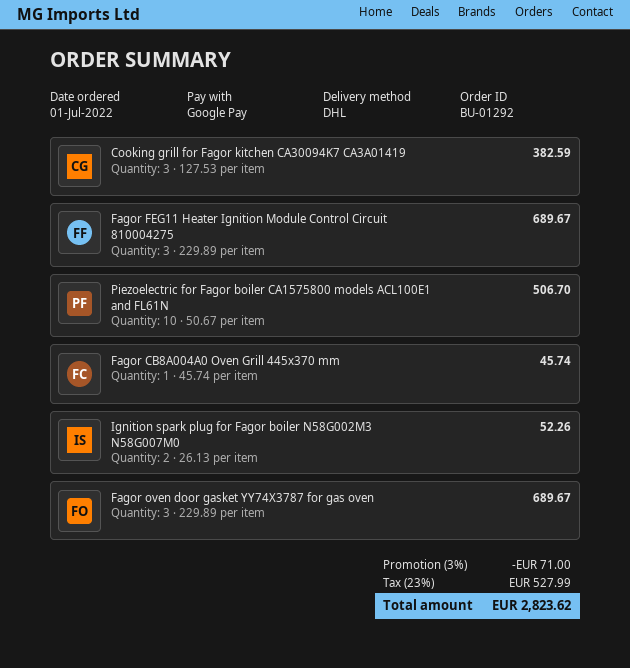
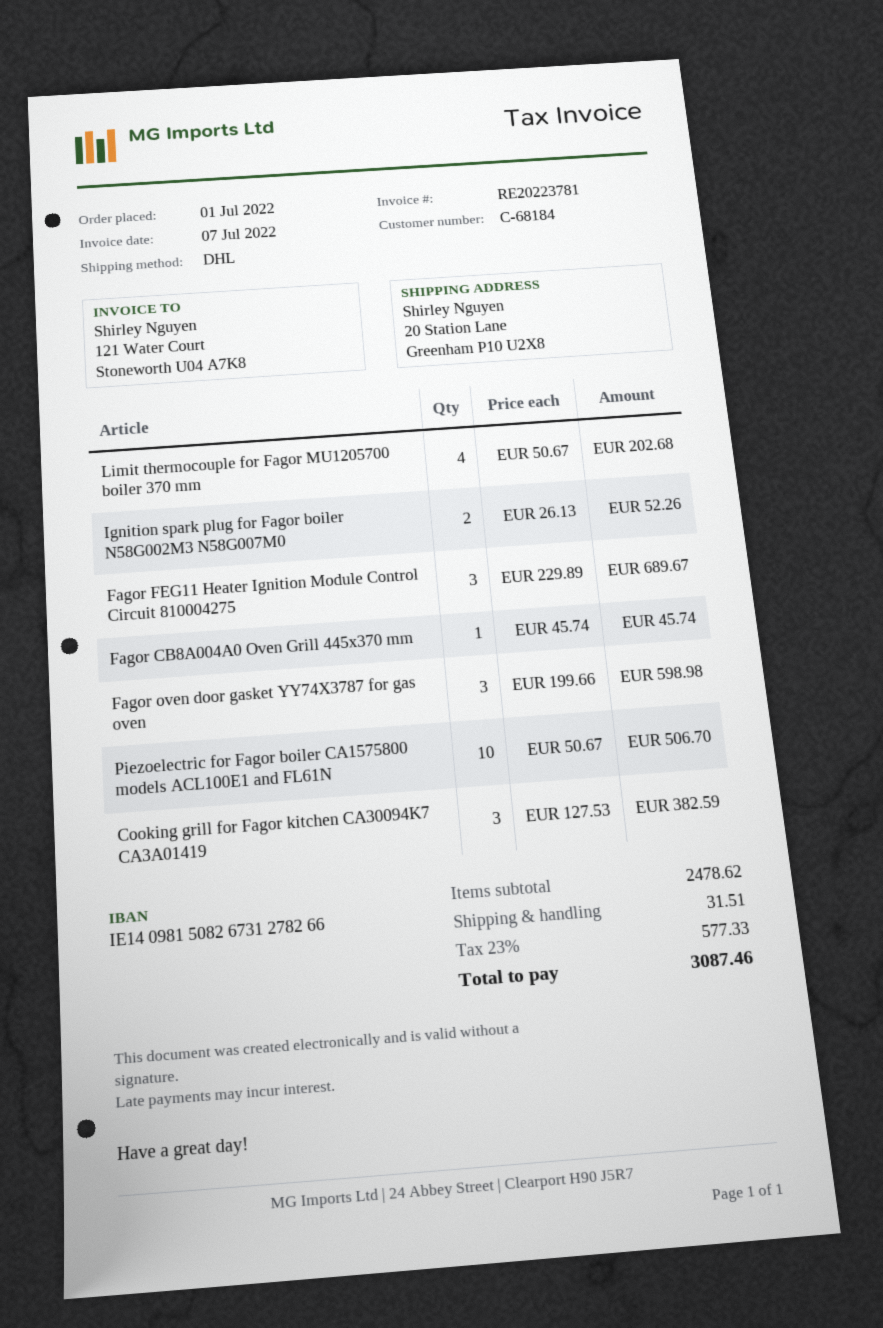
Fagor oven door gasket YY74X3787 for gas oven: 3 x 229.89 = 689.67 -> 3 x 199.66 = 598.98
Limit thermocouple for Fagor MU1205700 boiler 370 mm: none -> 4 x 50.67 = 202.68
discount: 3% = 71.00 -> none
shipping: none -> 31.51
tax: 23% = 527.99 -> 23% = 577.33
total: 2823.62 -> 3087.46

